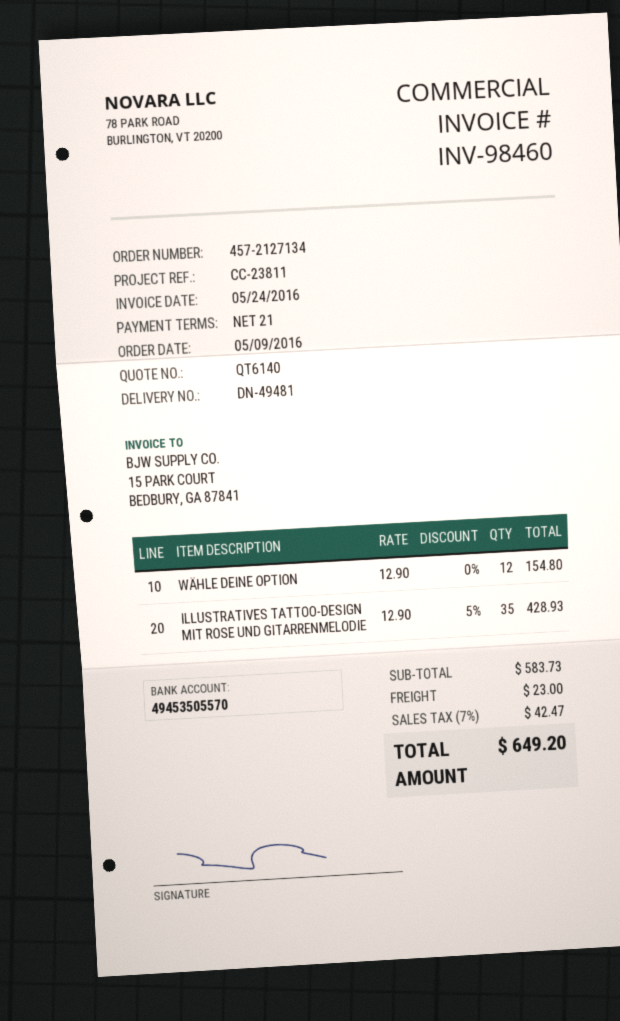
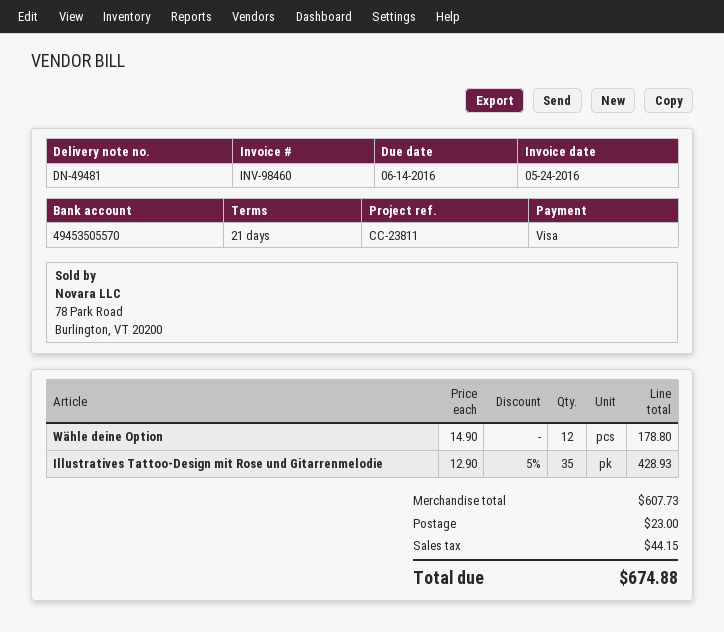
WÄHLE DEINE OPTION: 12 x 12.90 = 154.80 -> 12 x 14.90 = 178.80
subtotal: 583.73 -> 607.73
tax: 42.47 -> 44.15
total: 649.20 -> 674.88

